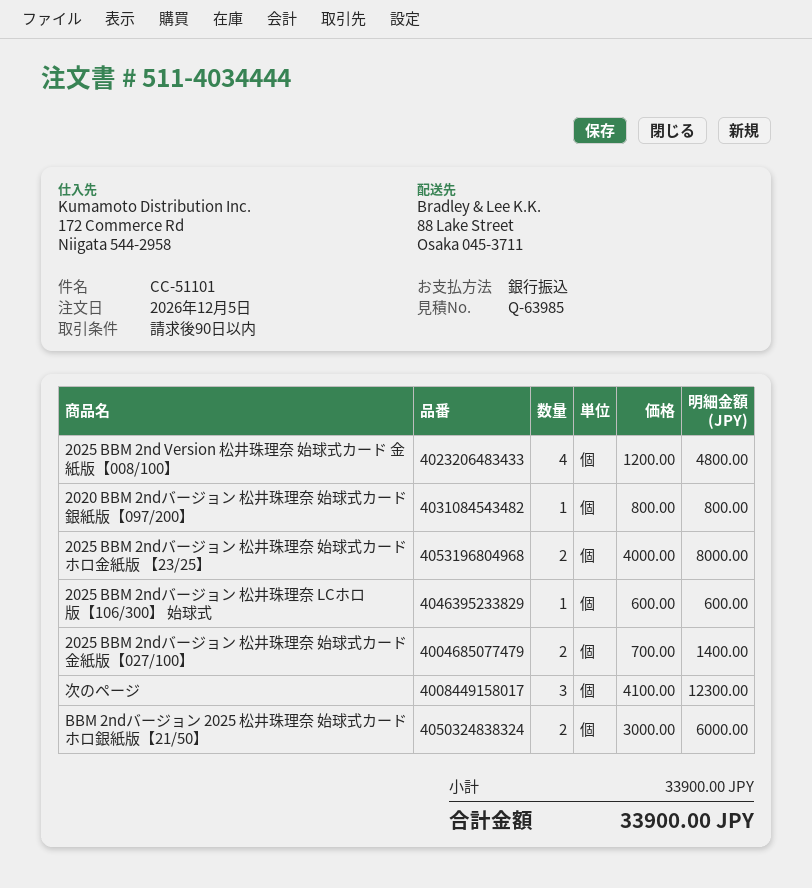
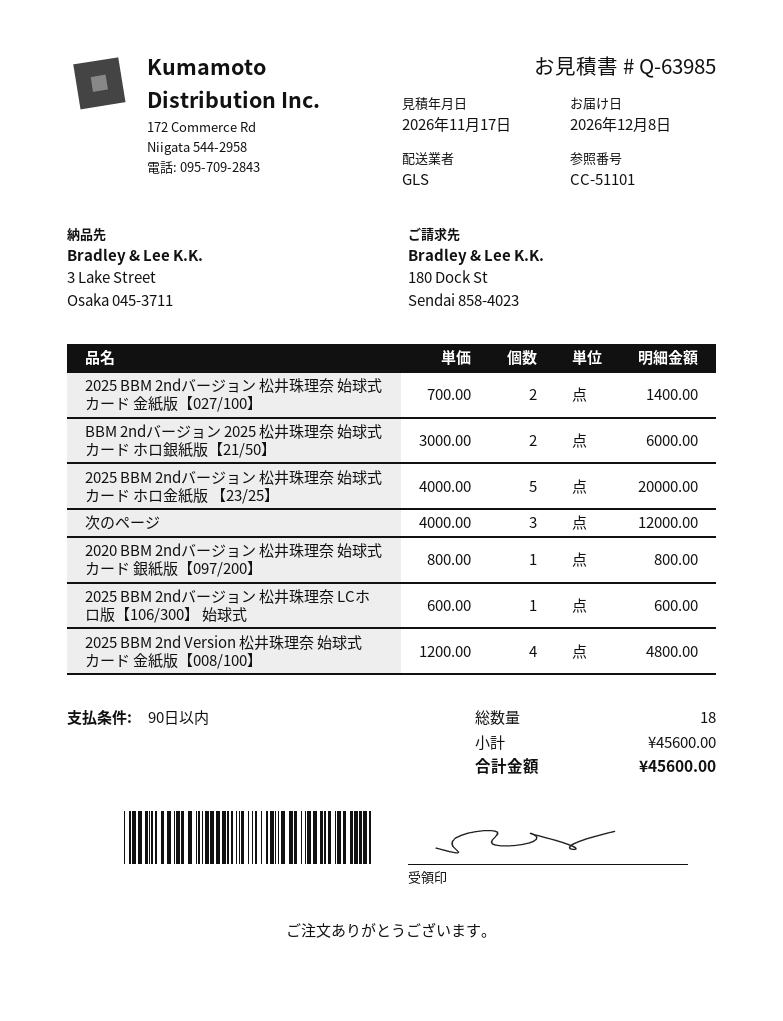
ship to: 88 Lake Street, Osaka 045-3711 -> 3 Lake Street, Osaka 045-3711
2025 BBM 2ndバージョン 松井珠理奈 始球式カード ホロ金紙版 【23/25】: 2 x 4000.00 = 8000.00 -> 5 x 4000.00 = 20000.00
次のページ: 3 x 4100.00 = 12300.00 -> 3 x 4000.00 = 12000.00
subtotal: 33900.00 -> 45600.00
total: 33900.00 -> 45600.00

